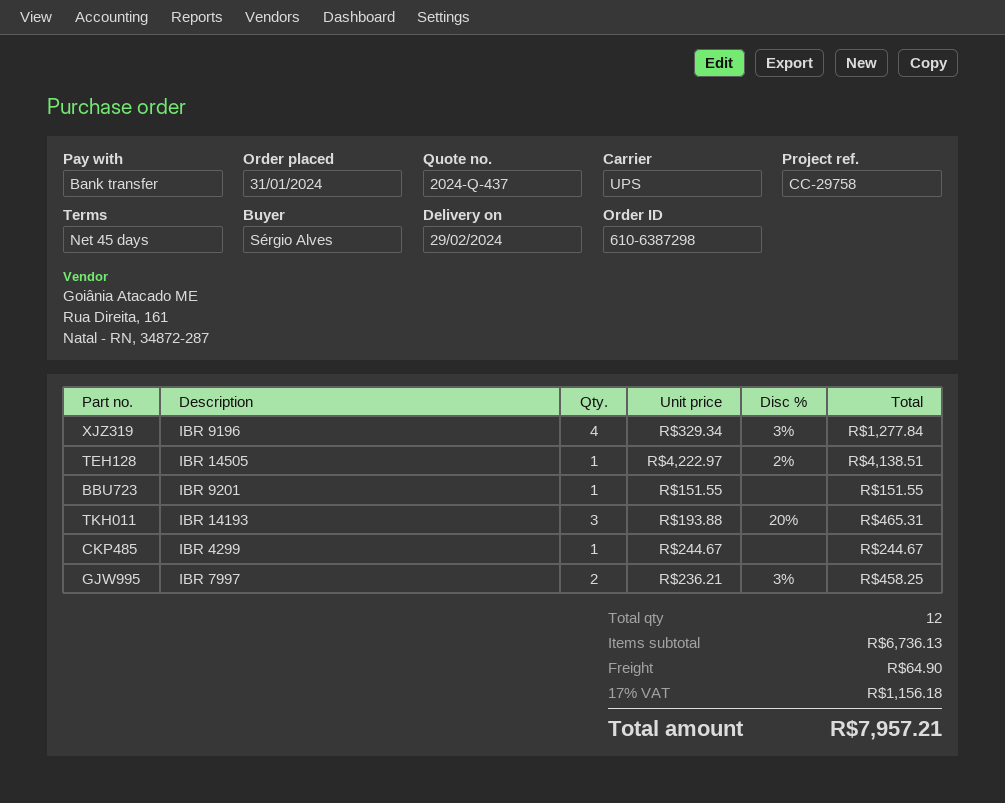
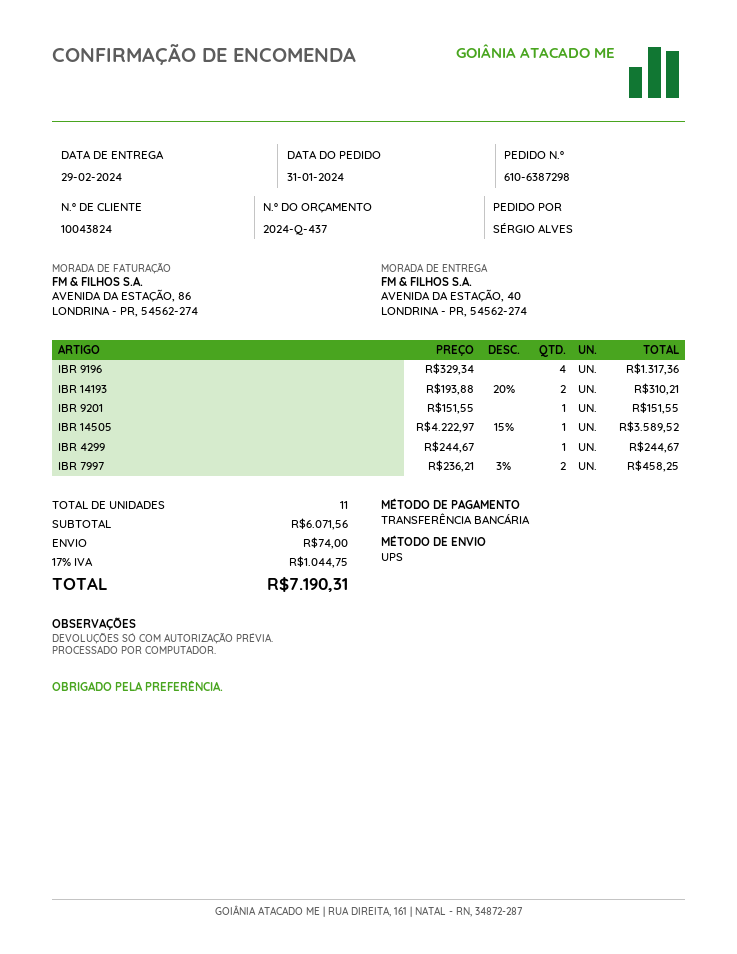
IBR 9196: 4 x 329.34 - 3% = 1277.84 -> 4 x 329.34 = 1317.36
IBR 14505: 1 x 4222.97 - 2% = 4138.51 -> 1 x 4222.97 - 15% = 3589.52
IBR 14193: 3 x 193.88 - 20% = 465.31 -> 2 x 193.88 - 20% = 310.21
total quantity: 12 -> 11
subtotal: 6736.13 -> 6071.56
shipping: 64.90 -> 74.00
tax: 17% = 1156.18 -> 17% = 1044.75
total: 7957.21 -> 7190.31

